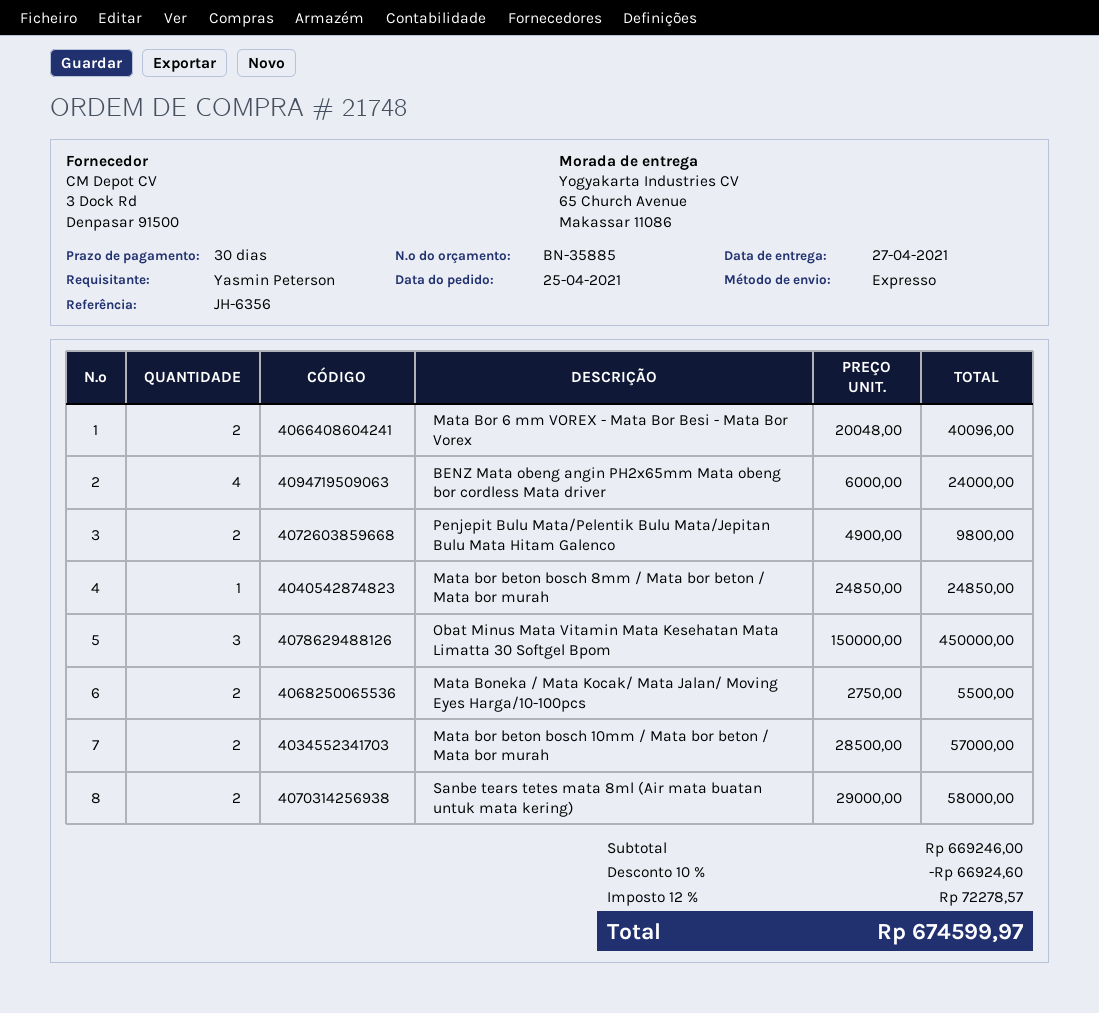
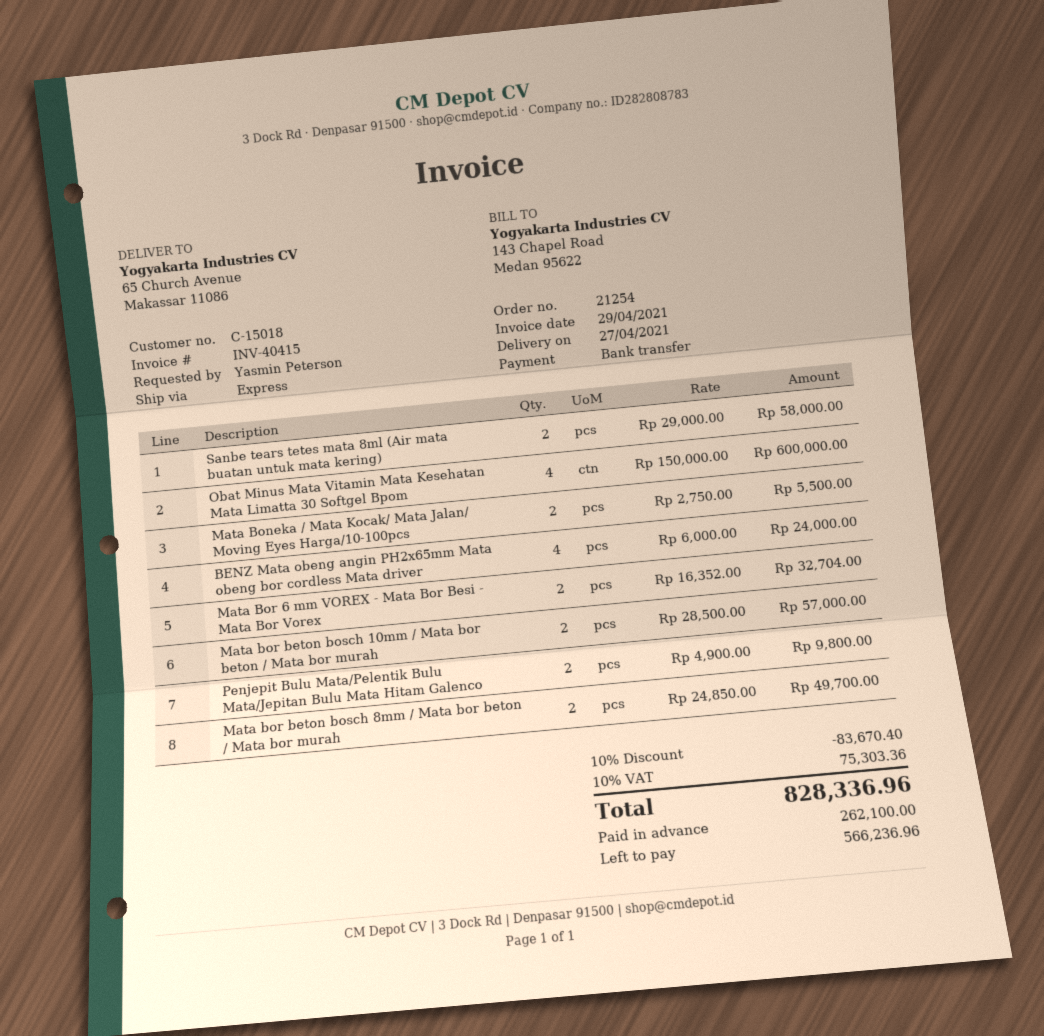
order number: 21748 -> 21254
Mata Bor 6 mm VOREX - Mata Bor Besi - Mata Bor Vorex: 2 x 20048.00 = 40096.00 -> 2 x 16352.00 = 32704.00
Mata bor beton bosch 8mm / Mata bor beton / Mata bor murah: 1 x 24850.00 = 24850.00 -> 2 x 24850.00 = 49700.00
Obat Minus Mata Vitamin Mata Kesehatan Mata Limatta 30 Softgel Bpom: 3 x 150000.00 = 450000.00 -> 4 x 150000.00 = 600000.00
discount: 10% = 66924.60 -> 10% = 83670.40
tax: 12% = 72278.57 -> 10% = 75303.36
total: 674599.97 -> 828336.96

